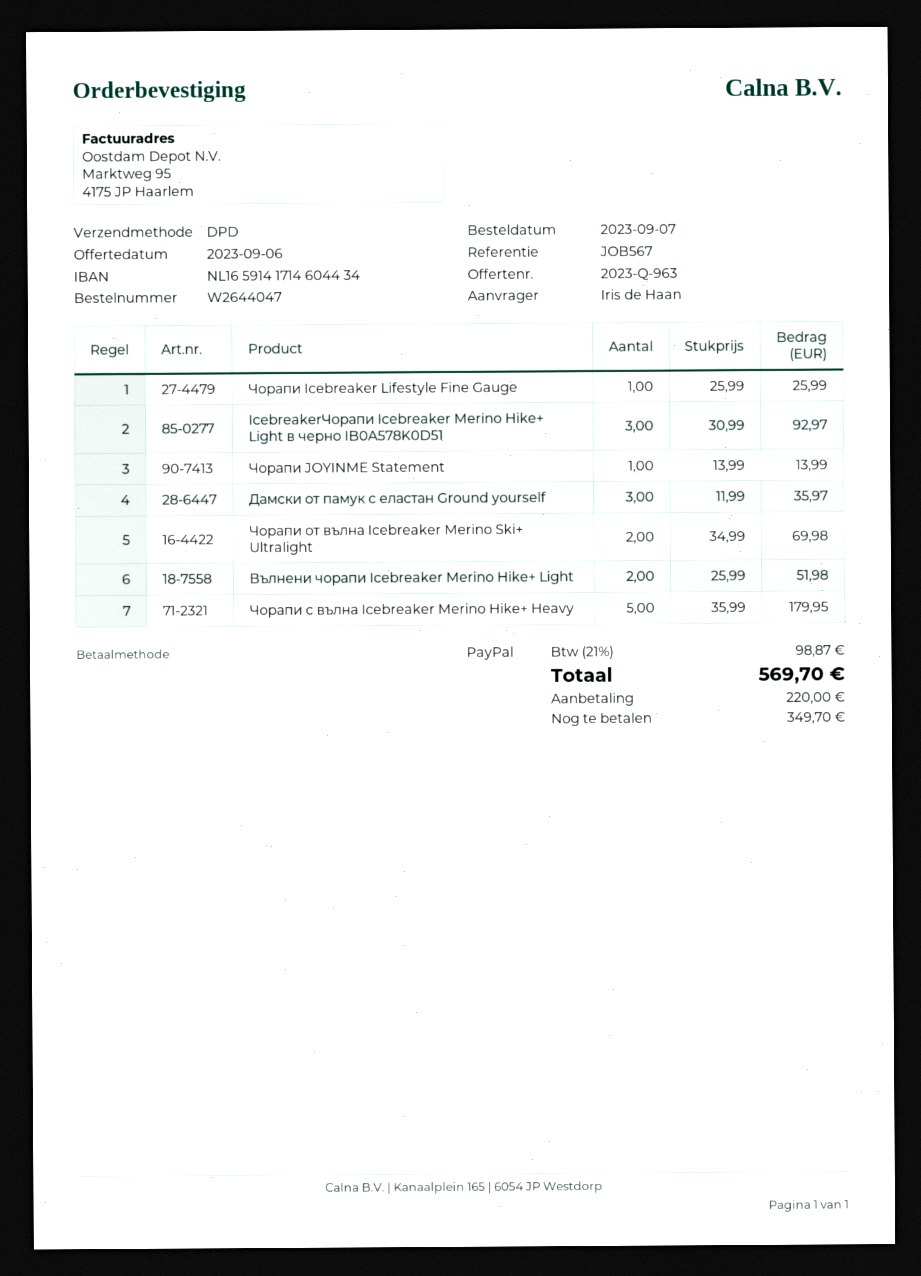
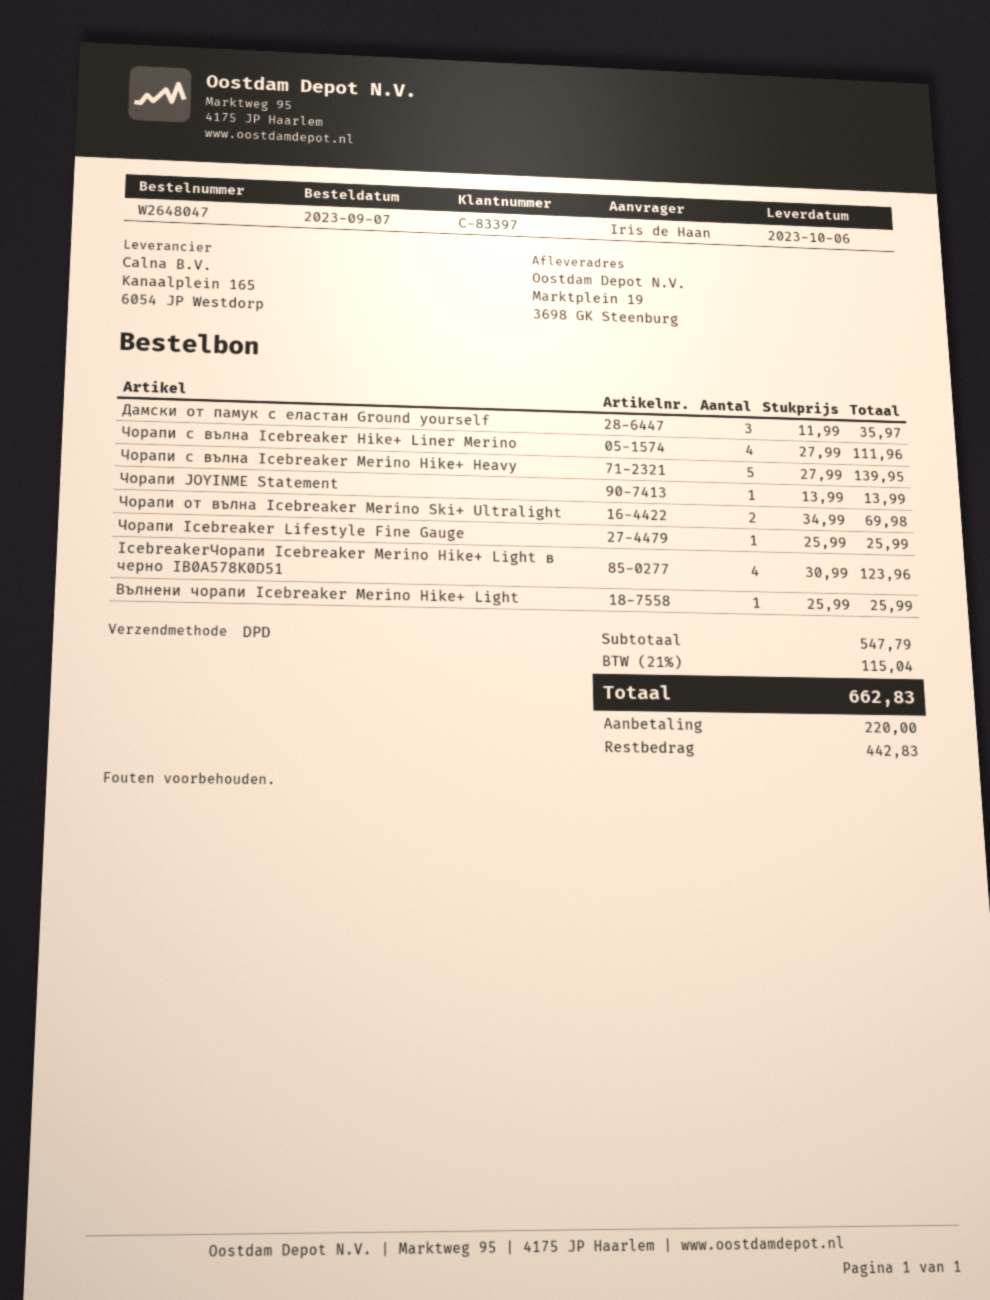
order number: W2644047 -> W2648047
IcebreakerЧорапи Icebreaker Merino Hike+ Light в черно IB0A578K0D51: 3 x 30.99 = 92.97 -> 4 x 30.99 = 123.96
Вълнени чорапи Icebreaker Merino Hike+ Light: 2 x 25.99 = 51.98 -> 1 x 25.99 = 25.99
Чорапи с вълна Icebreaker Merino Hike+ Heavy: 5 x 35.99 = 179.95 -> 5 x 27.99 = 139.95
Чорапи с вълна Icebreaker Hike+ Liner Merino: none -> 4 x 27.99 = 111.96
tax: 21% = 98.87 -> 21% = 115.04
total: 569.70 -> 662.83
balance: 349.70 -> 442.83

